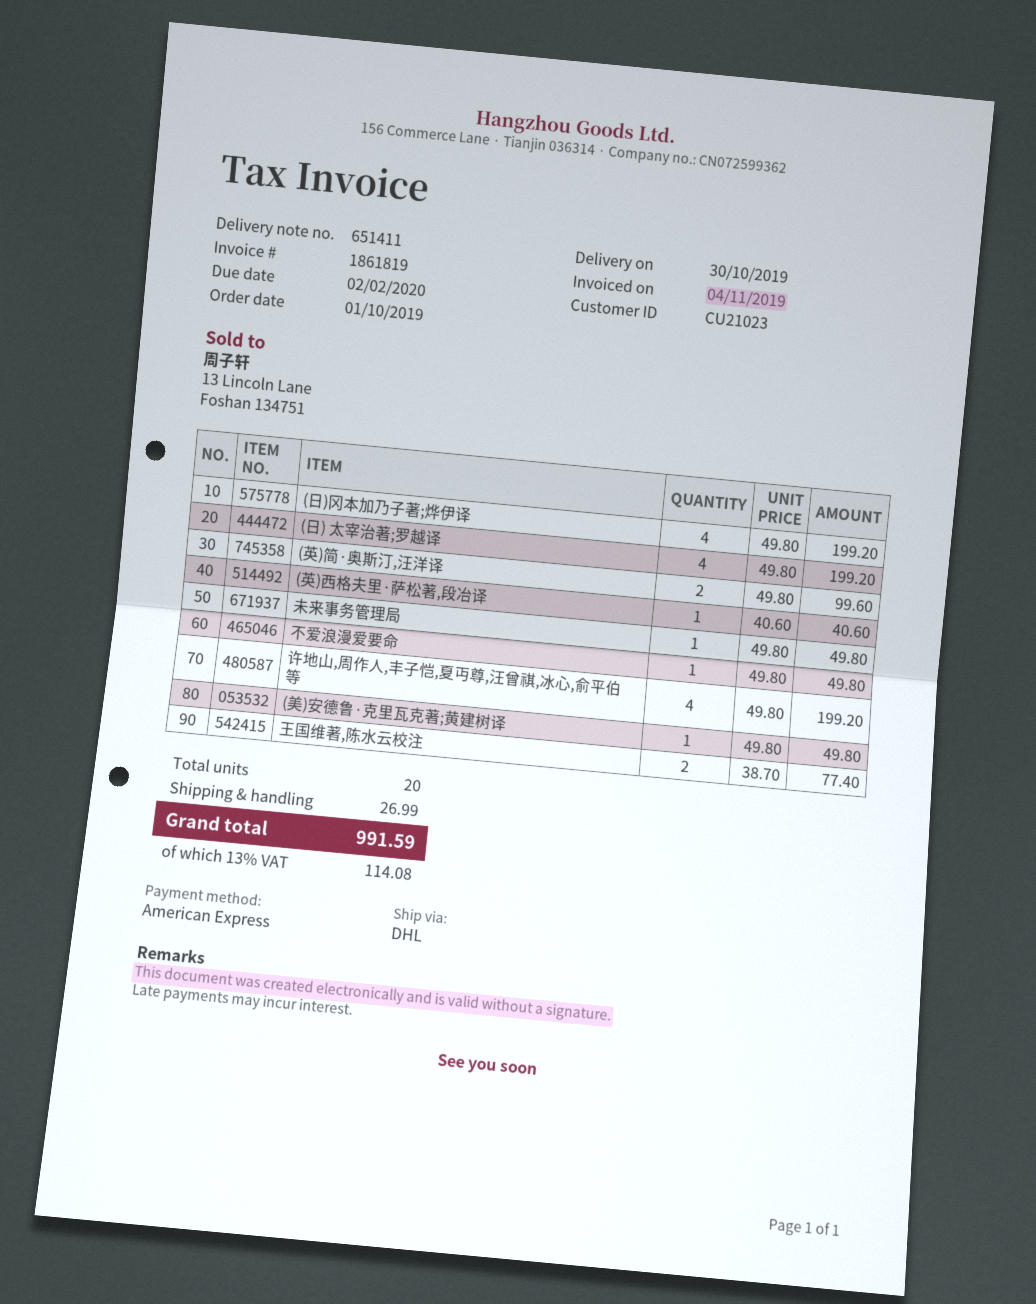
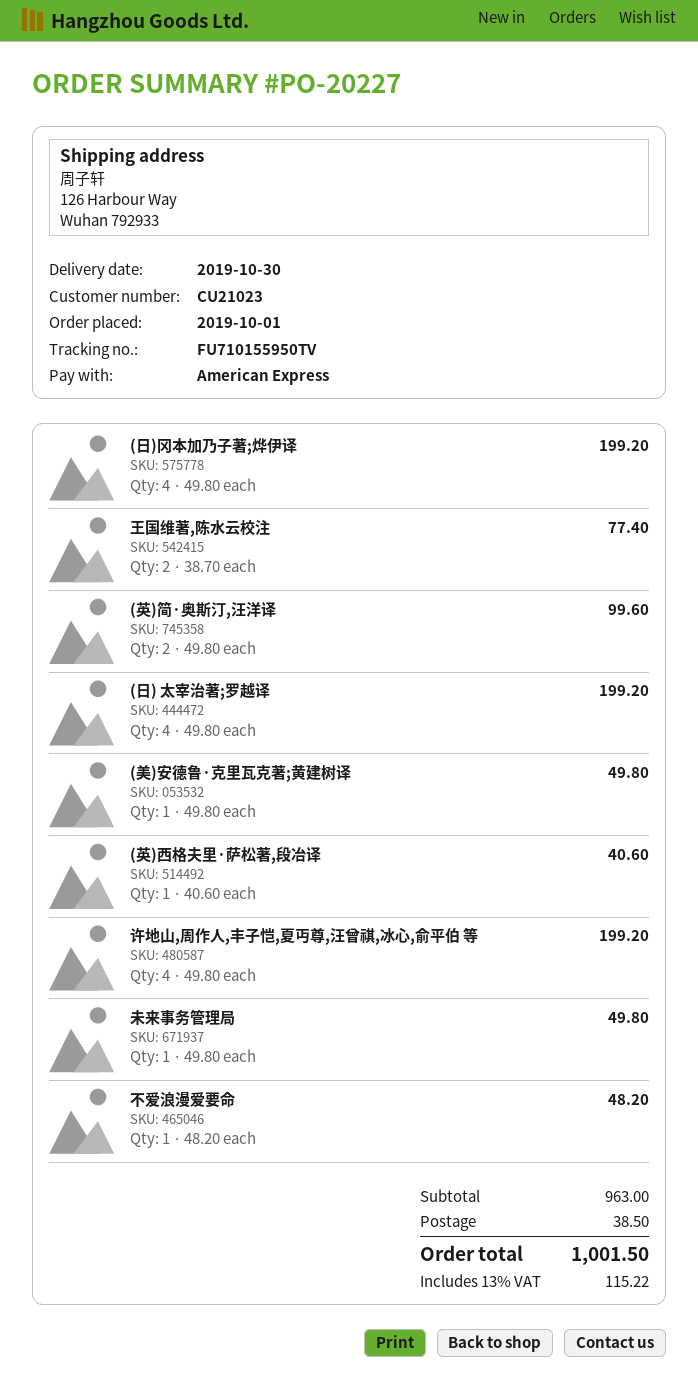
不爱浪漫爱要命: 1 x 49.80 = 49.80 -> 1 x 48.20 = 48.20
shipping: 26.99 -> 38.50
tax: 13% = 114.08 -> 13% = 115.22
total: 991.59 -> 1001.50

